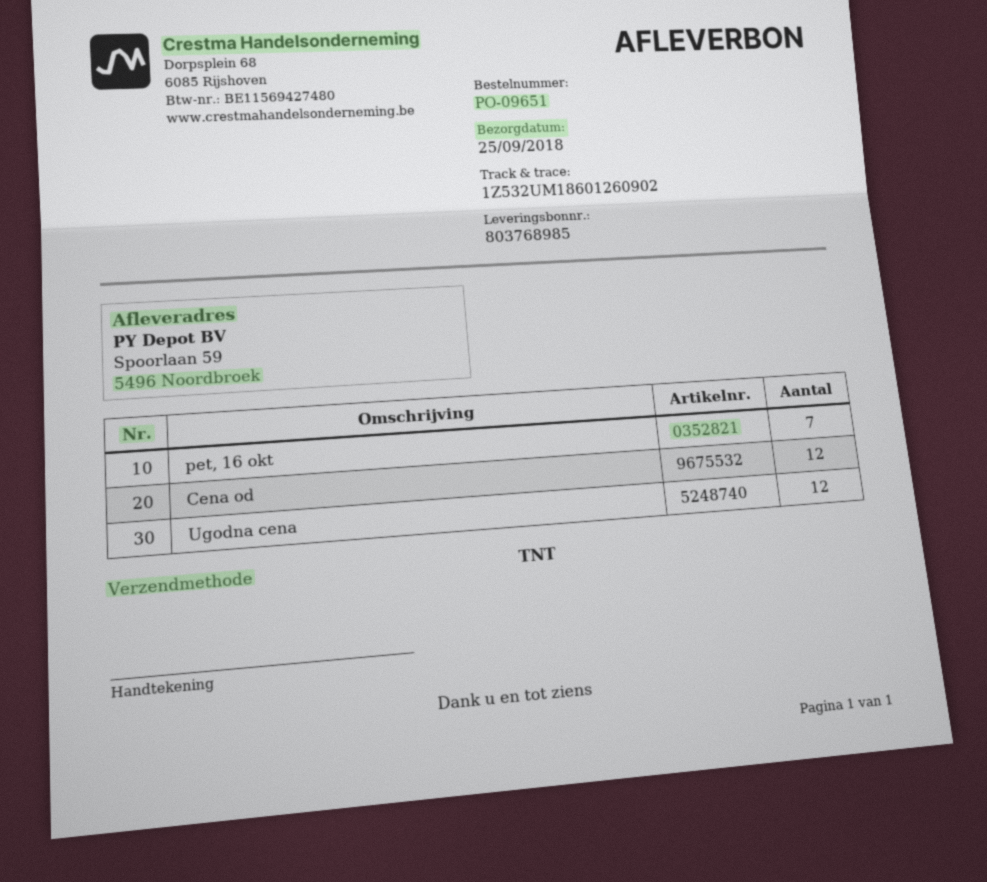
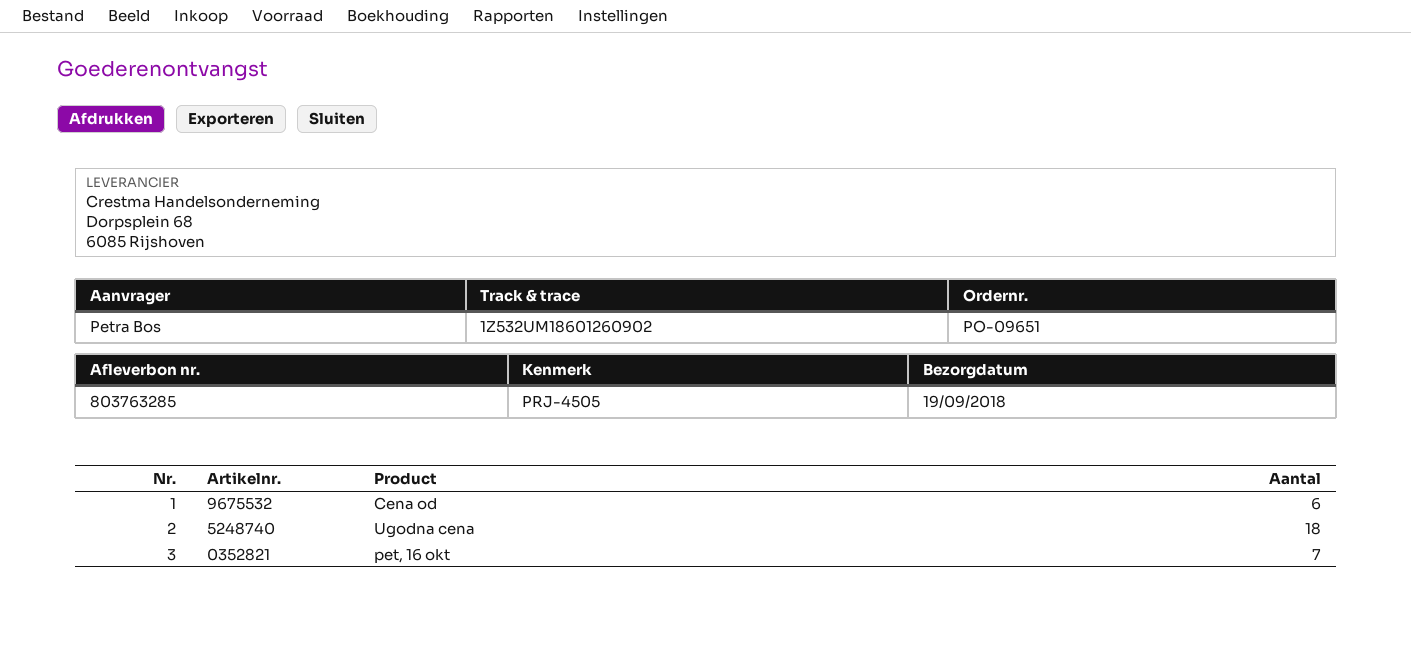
delivery note number: 803768985 -> 803763285
delivery date: 2018-09-25 -> 2018-09-19
Cena od: 12 -> 6
Ugodna cena: 12 -> 18

